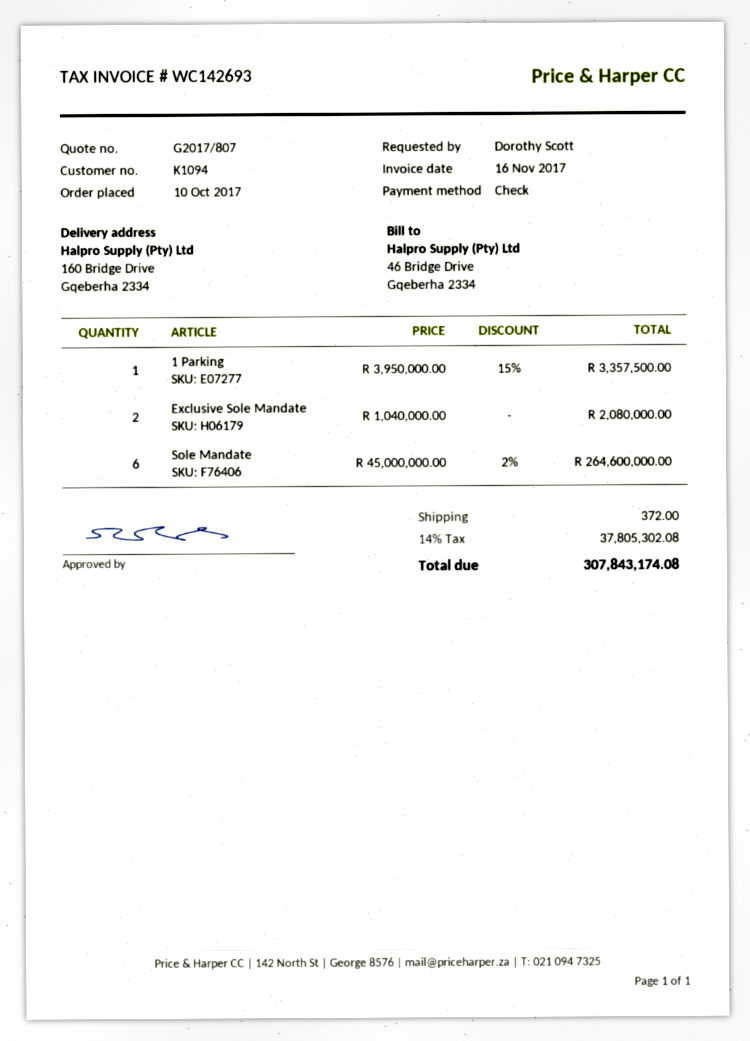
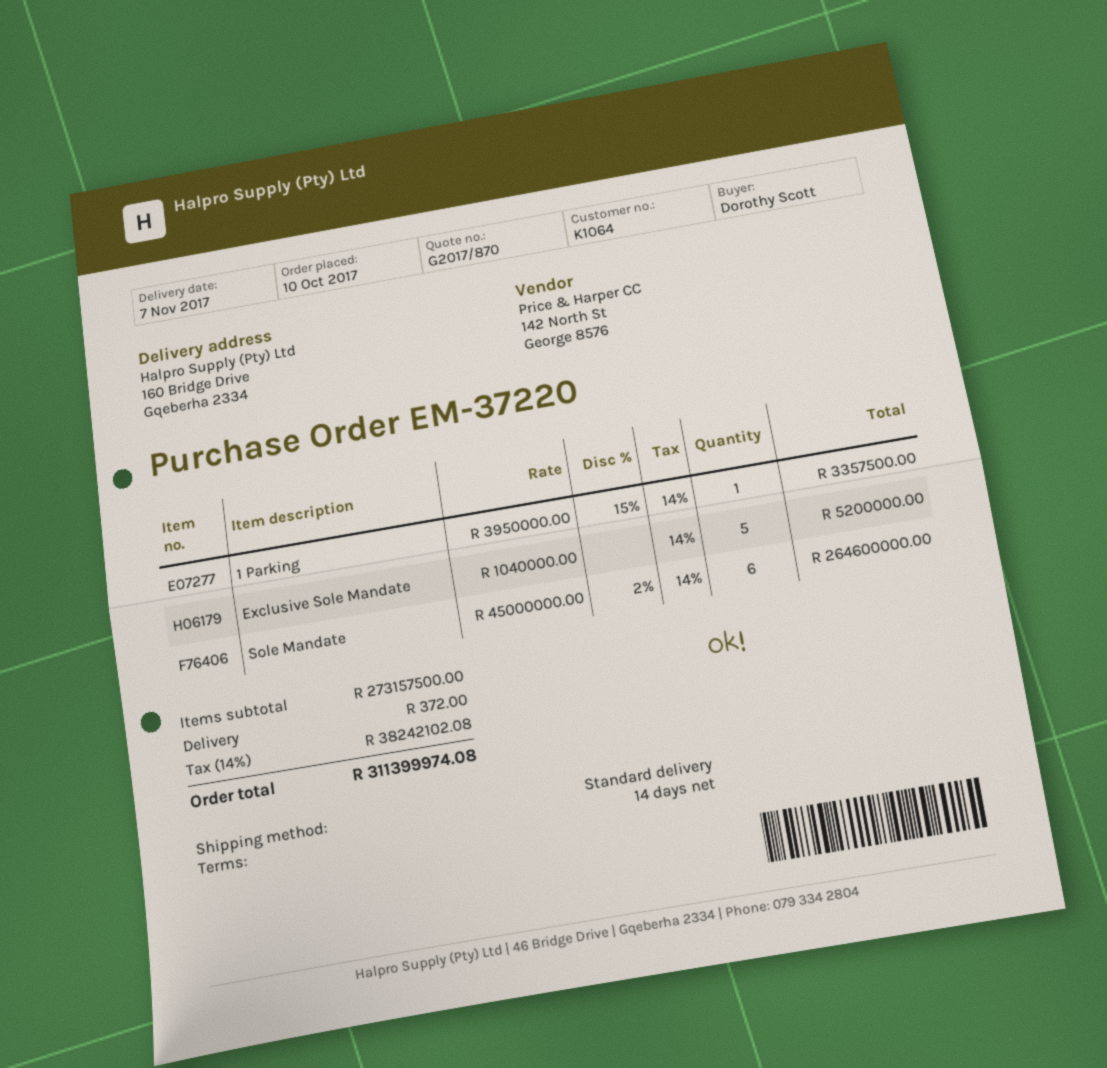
quote number: G2017/807 -> G2017/870
customer number: K1094 -> K1064
Exclusive Sole Mandate: 2 x 1040000.00 = 2080000.00 -> 5 x 1040000.00 = 5200000.00
tax: 14% = 37805302.08 -> 14% = 38242102.08
total: 307843174.08 -> 311399974.08

